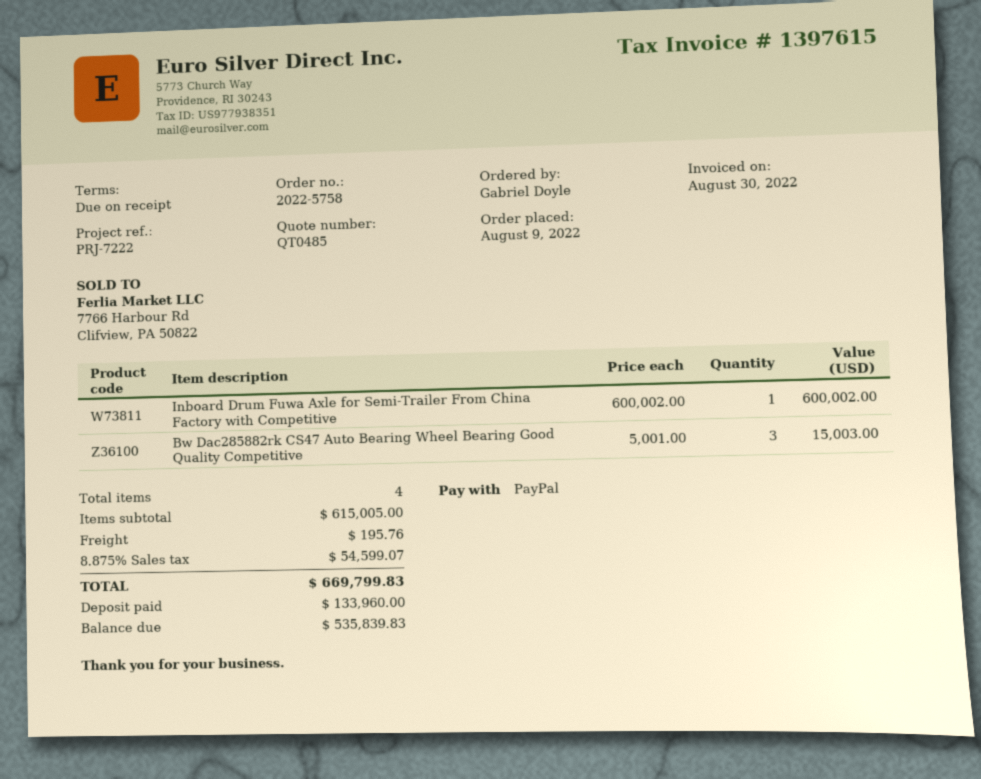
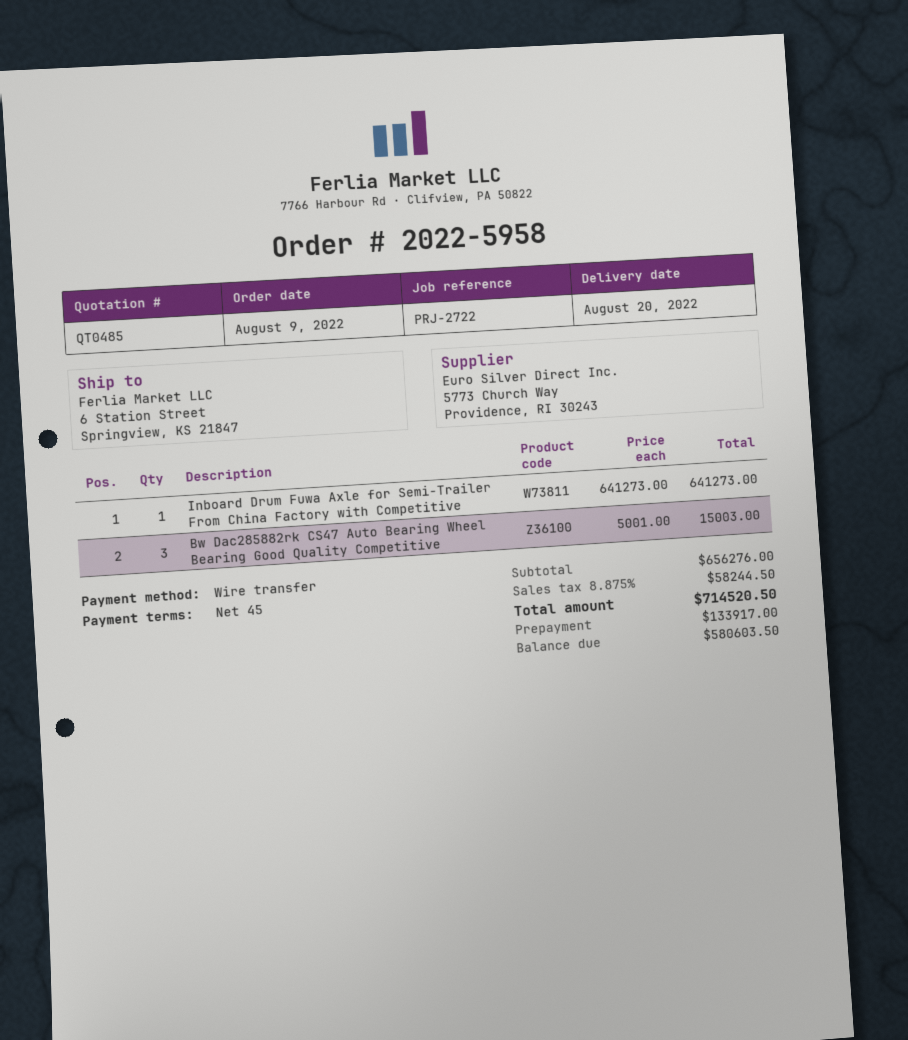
order number: 2022-5758 -> 2022-5958
payment terms: on receipt -> 45 days
reference: PRJ-7222 -> PRJ-2722
payment method: PayPal -> bank transfer
Inboard Drum Fuwa Axle for Semi-Trailer From China Factory with Competitive: 1 x 600002.00 = 600002.00 -> 1 x 641273.00 = 641273.00
subtotal: 615005.00 -> 656276.00
shipping: 195.76 -> none
tax: 8.875% = 54599.07 -> 8.875% = 58244.50
total: 669799.83 -> 714520.50
deposit: 133960.00 -> 133917.00
balance: 535839.83 -> 580603.50

